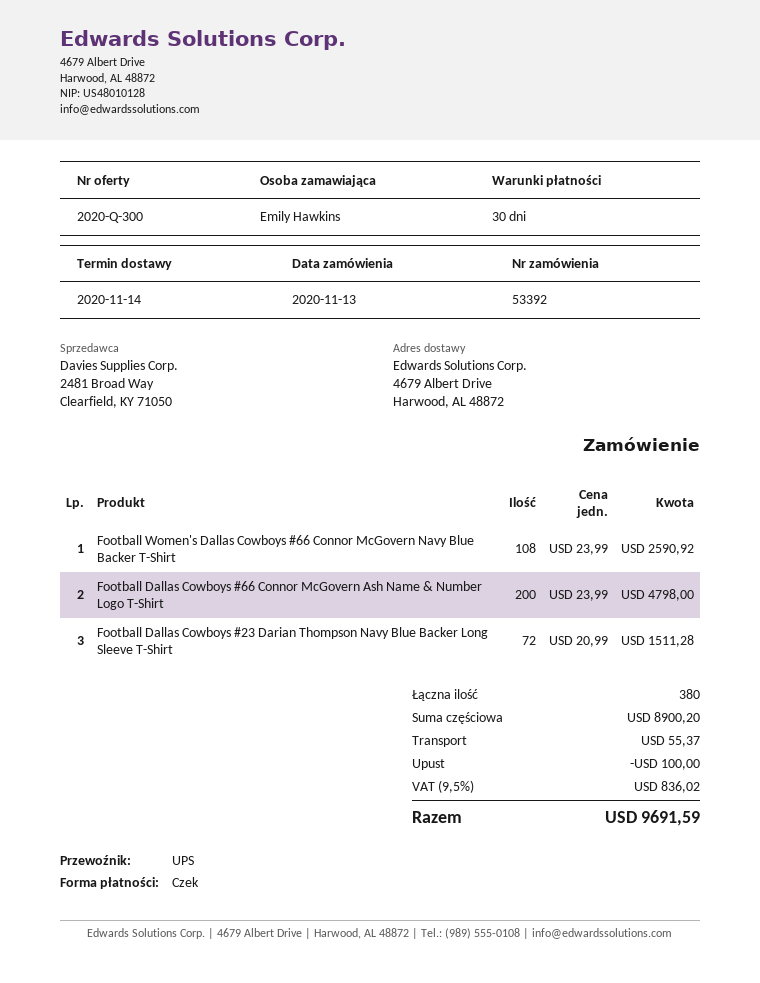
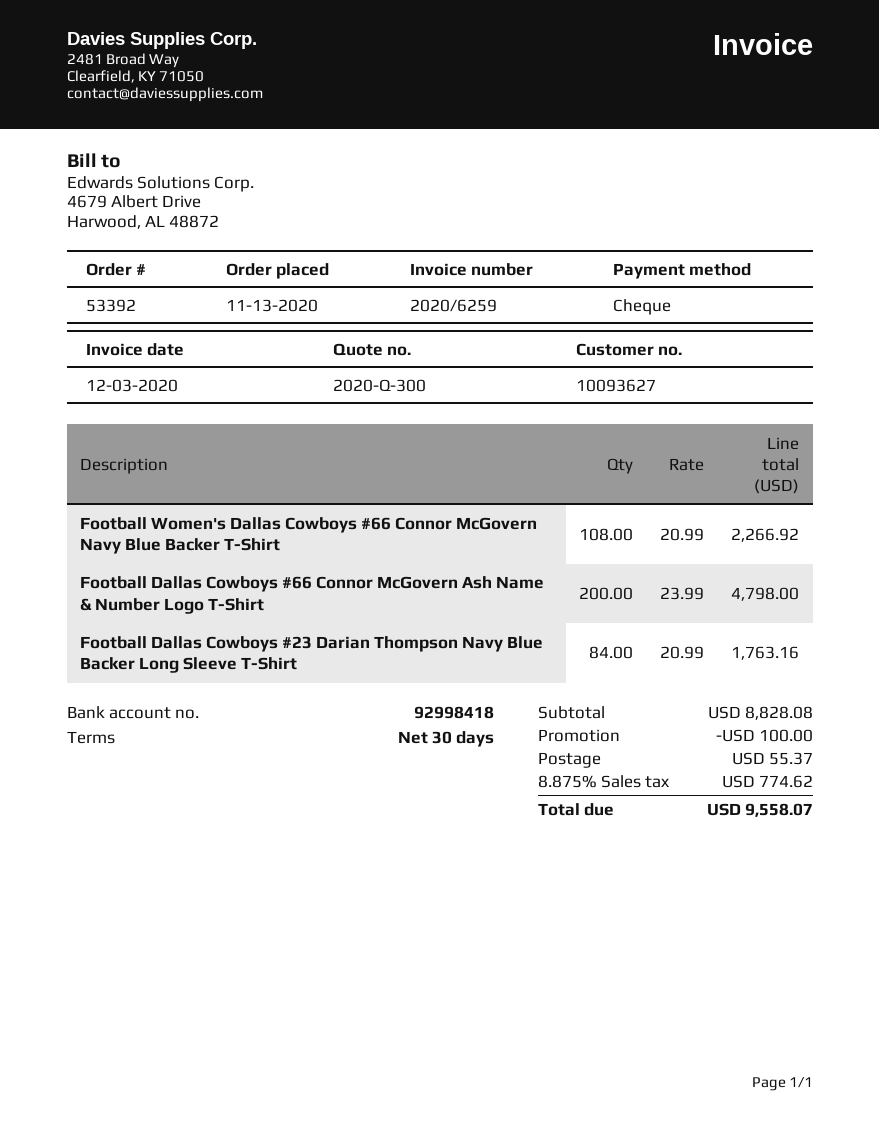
Football Women's Dallas Cowboys #66 Connor McGovern Navy Blue Backer T-Shirt: 108 x 23.99 = 2590.92 -> 108 x 20.99 = 2266.92
Football Dallas Cowboys #23 Darian Thompson Navy Blue Backer Long Sleeve T-Shirt: 72 x 20.99 = 1511.28 -> 84 x 20.99 = 1763.16
subtotal: 8900.20 -> 8828.08
tax: 9.5% = 836.02 -> 8.875% = 774.62
total: 9691.59 -> 9558.07

